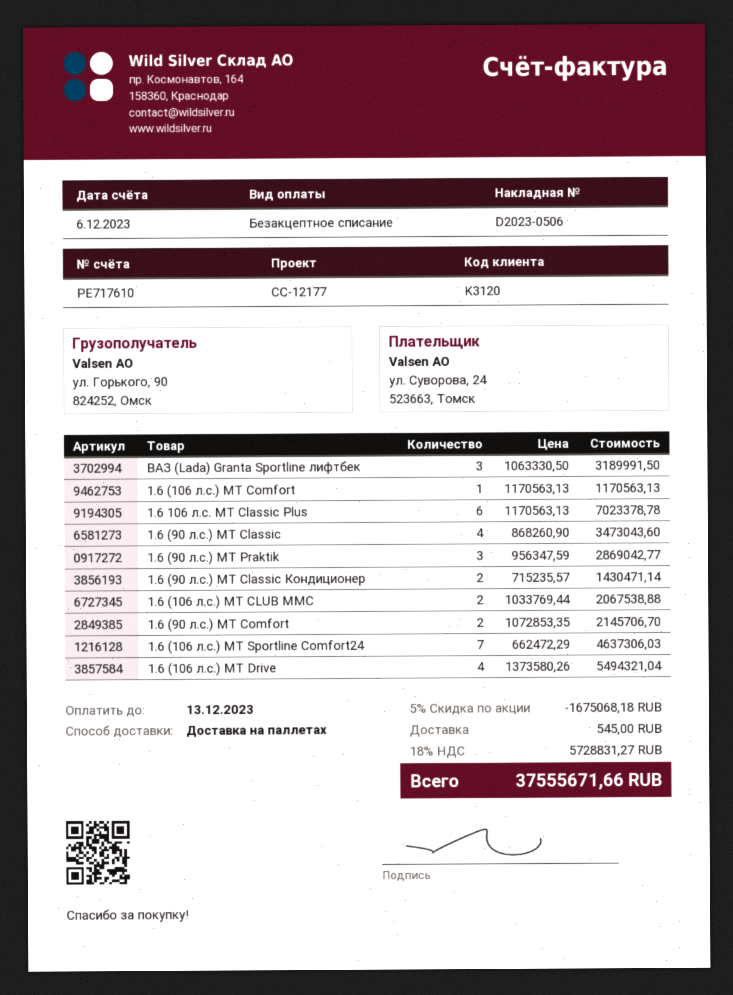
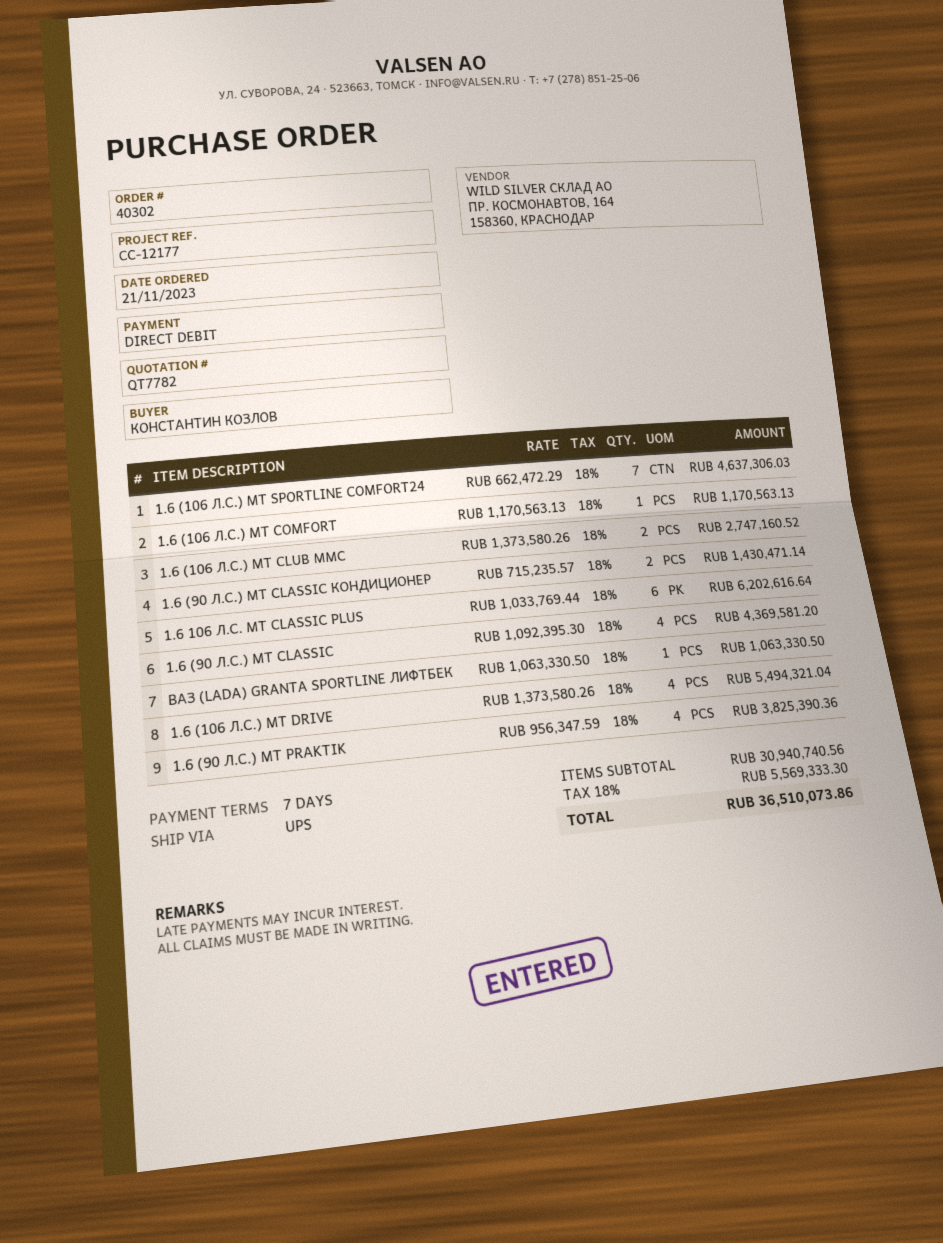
shipping method: pallet freight -> UPS
ВАЗ (Lada) Granta Sportline лифтбек: 3 x 1063330.50 = 3189991.50 -> 1 x 1063330.50 = 1063330.50
1.6 106 л.с. MT Classic Plus: 6 x 1170563.13 = 7023378.78 -> 6 x 1033769.44 = 6202616.64
1.6 (90 л.с.) MT Classic: 4 x 868260.90 = 3473043.60 -> 4 x 1092395.30 = 4369581.20
1.6 (90 л.с.) MT Praktik: 3 x 956347.59 = 2869042.77 -> 4 x 956347.59 = 3825390.36
1.6 (106 л.с.) MT CLUB MMC: 2 x 1033769.44 = 2067538.88 -> 2 x 1373580.26 = 2747160.52
1.6 (90 л.с.) MT Comfort: 2 x 1072853.35 = 2145706.70 -> none
discount: 5% = 1675068.18 -> none
shipping: 545.00 -> none
tax: 18% = 5728831.27 -> 18% = 5569333.30
total: 37555671.66 -> 36510073.86

